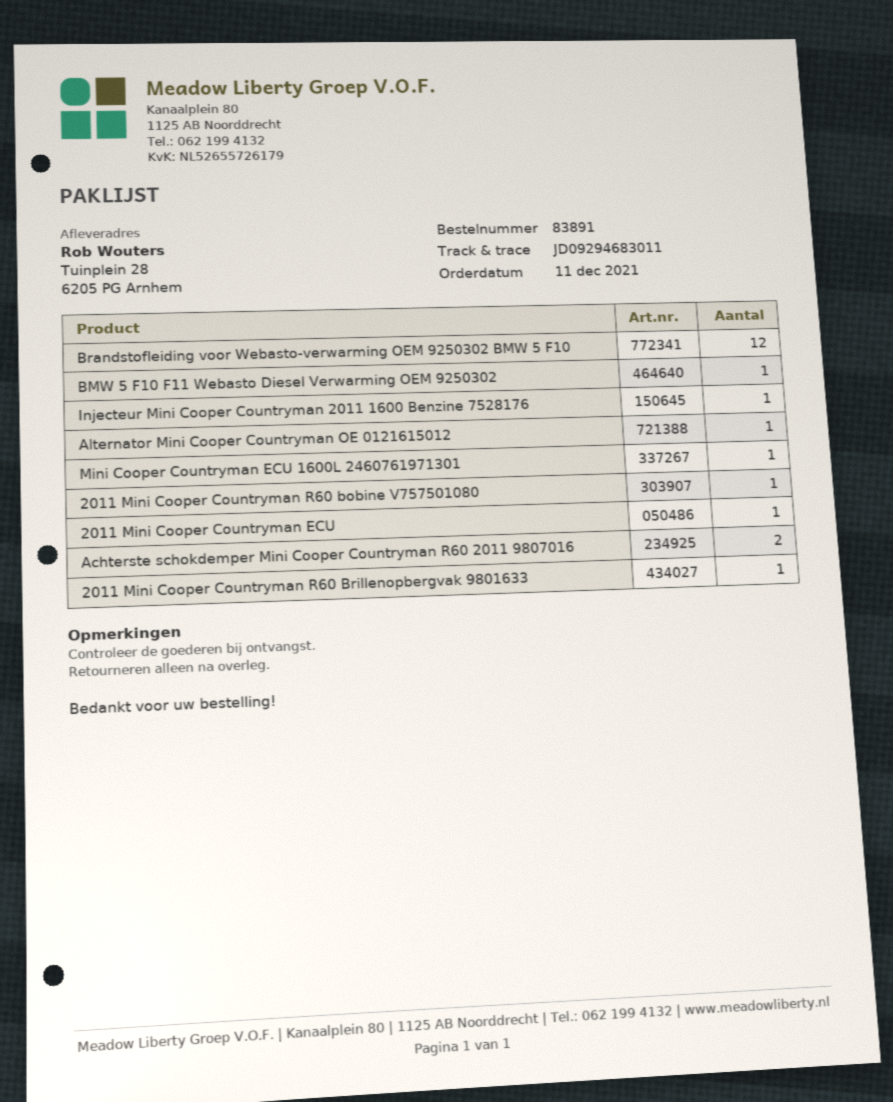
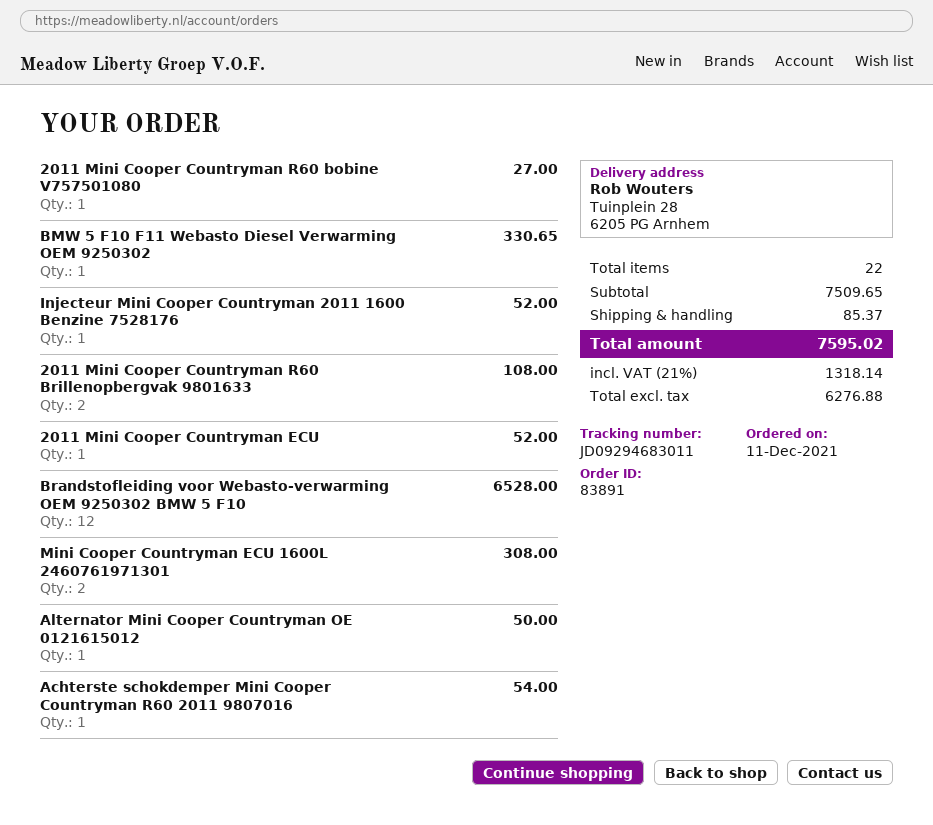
Mini Cooper Countryman ECU 1600L 2460761971301: 1 -> 2
Achterste schokdemper Mini Cooper Countryman R60 2011 9807016: 2 -> 1
2011 Mini Cooper Countryman R60 Brillenopbergvak 9801633: 1 -> 2

